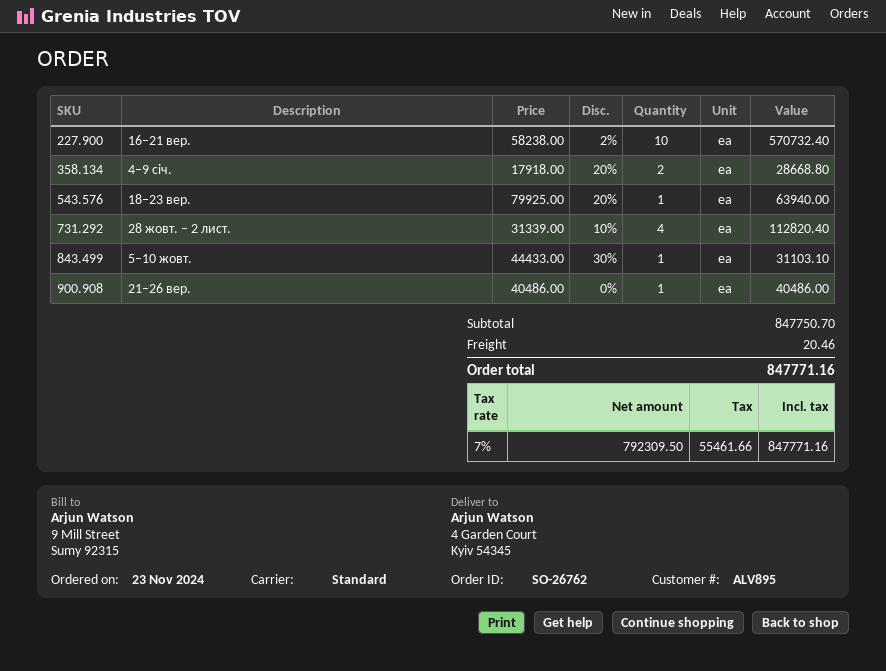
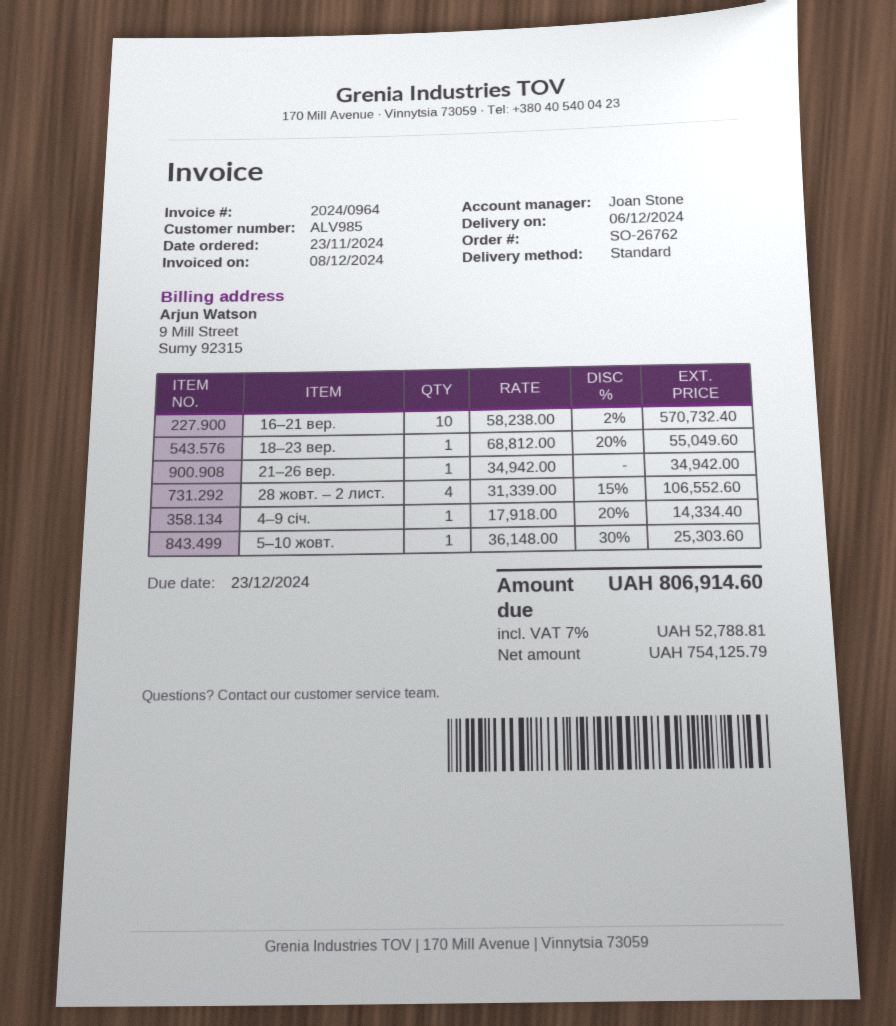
customer number: ALV895 -> ALV985
4–9 січ.: 2 x 17918.00 - 20% = 28668.80 -> 1 x 17918.00 - 20% = 14334.40
18–23 вер.: 1 x 79925.00 - 20% = 63940.00 -> 1 x 68812.00 - 20% = 55049.60
28 жовт. – 2 лист.: 4 x 31339.00 - 10% = 112820.40 -> 4 x 31339.00 - 15% = 106552.60
5–10 жовт.: 1 x 44433.00 - 30% = 31103.10 -> 1 x 36148.00 - 30% = 25303.60
21–26 вер.: 1 x 40486.00 = 40486.00 -> 1 x 34942.00 = 34942.00
shipping: 20.46 -> none
net: 792309.50 -> 754125.79
tax: 7% = 55461.66 -> 7% = 52788.81
total: 847771.16 -> 806914.60

